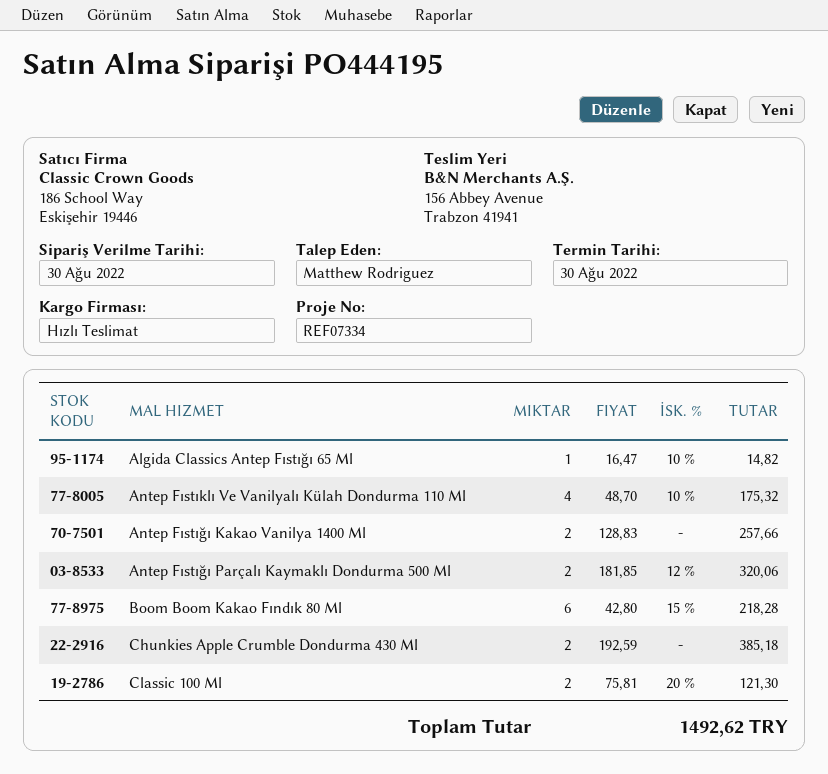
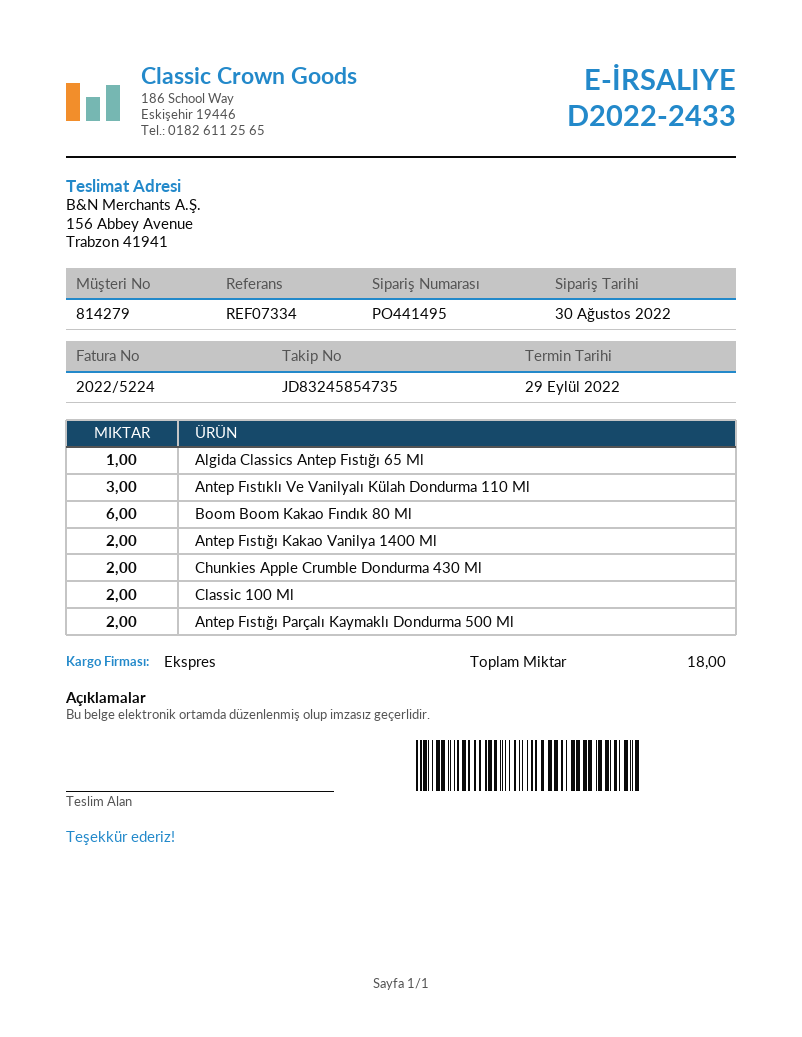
order number: PO444195 -> PO441495
delivery date: 2022-08-30 -> 2022-09-29
Antep Fıstıklı Ve Vanilyalı Külah Dondurma 110 Ml: 4 -> 3

